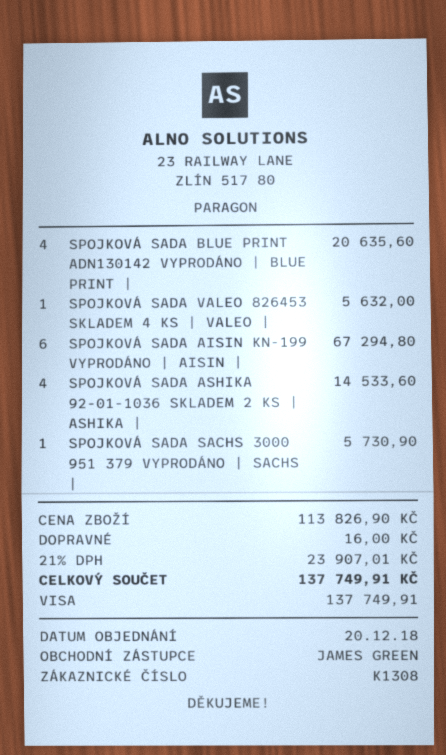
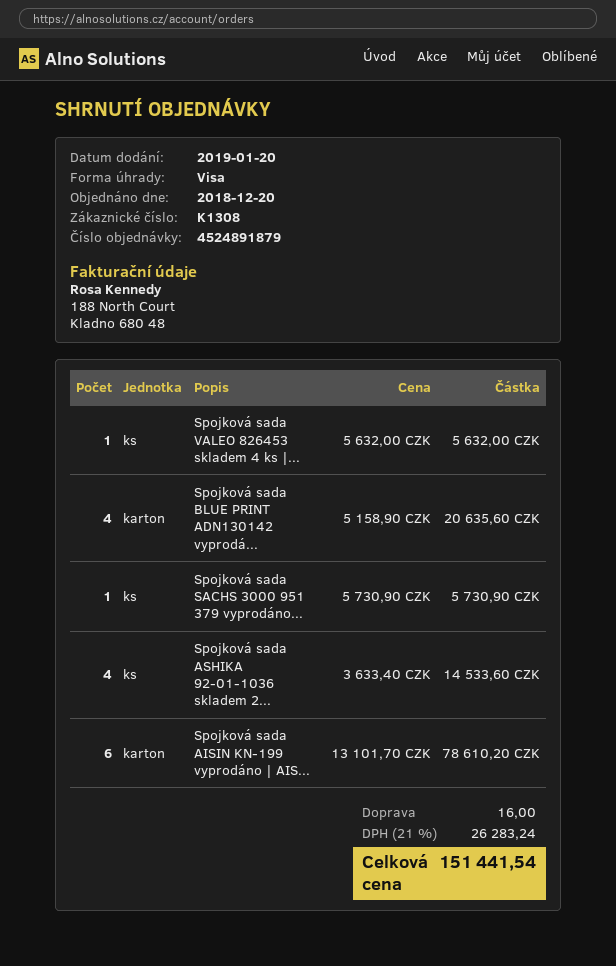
SPOJKOVÁ SADA AISIN KN-199 VYPRODÁNO | AISIN |: 6 for 67294.80 -> 6 for 78610.20
tax: 21% = 23907.01 -> 21% = 26283.24
total: 137749.91 -> 151441.54

